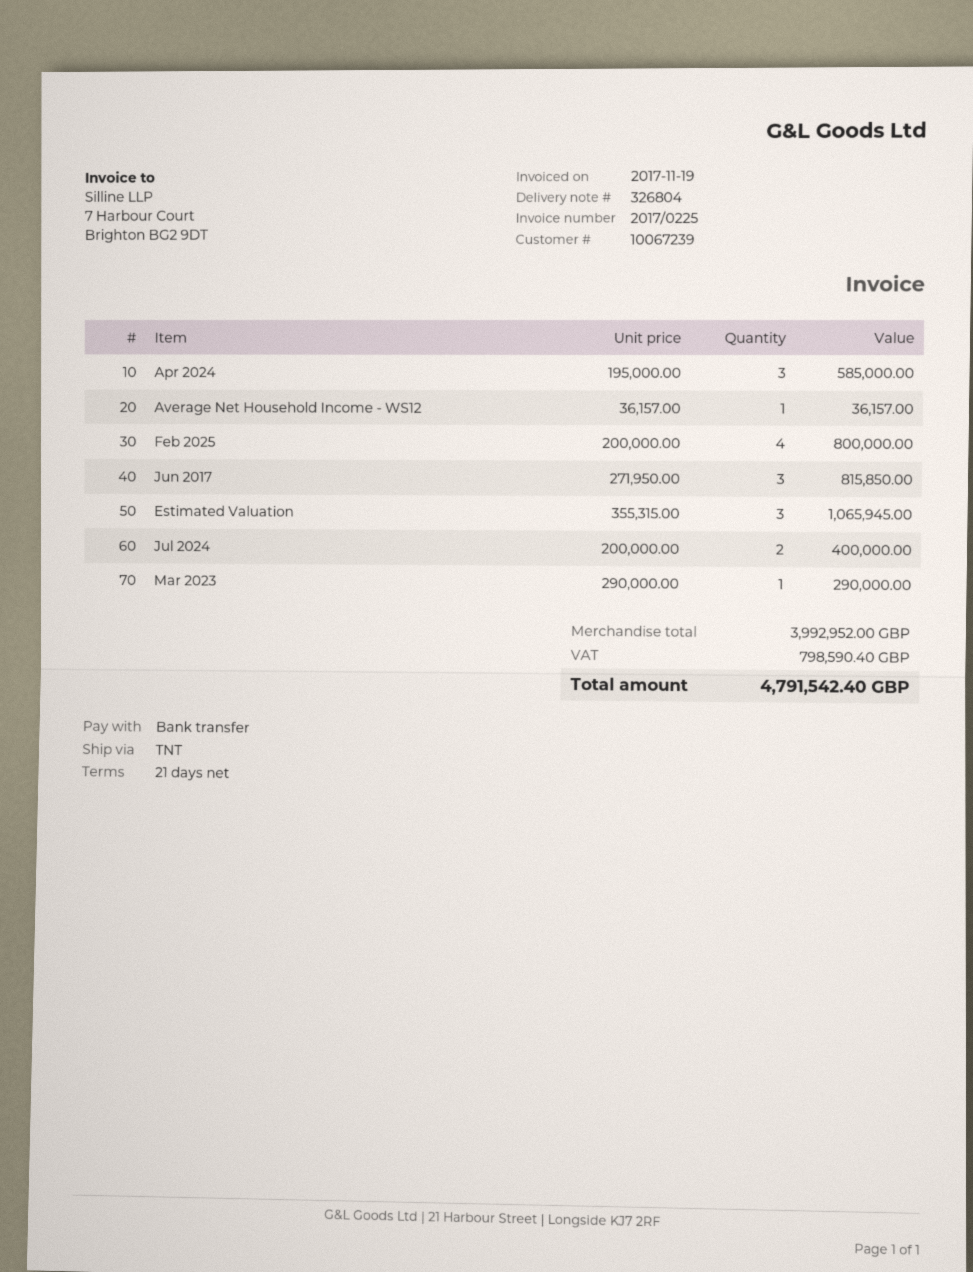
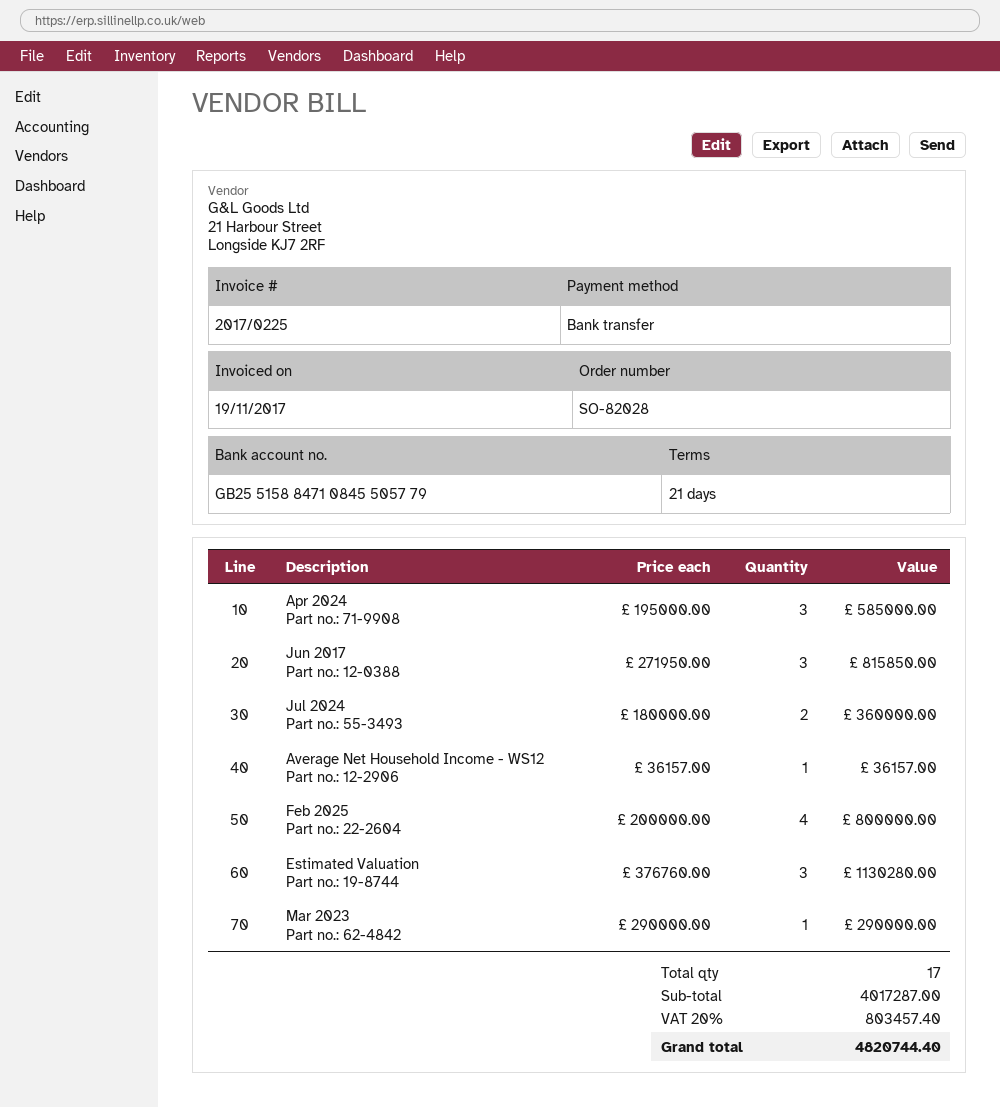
Estimated Valuation: 3 x 355315.00 = 1065945.00 -> 3 x 376760.00 = 1130280.00
Jul 2024: 2 x 200000.00 = 400000.00 -> 2 x 180000.00 = 360000.00
subtotal: 3992952.00 -> 4017287.00
tax: 798590.40 -> 803457.40
total: 4791542.40 -> 4820744.40

